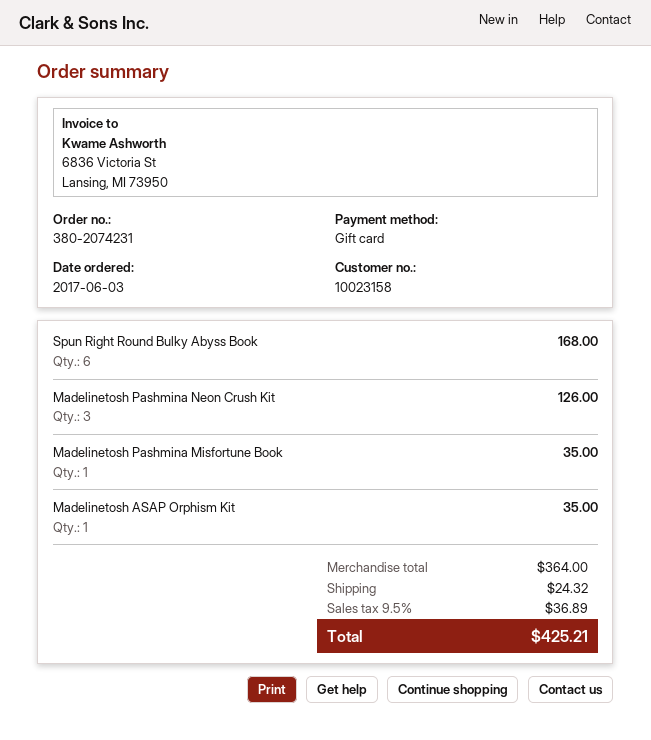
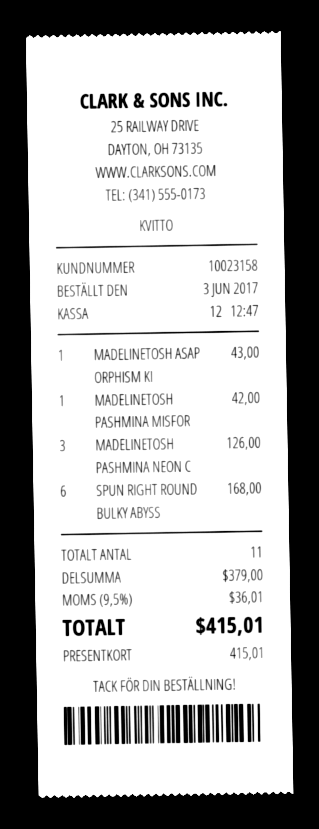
Madelinetosh Pashmina Misfortune Book: 1 for 35.00 -> 1 for 42.00
Madelinetosh ASAP Orphism Kit: 1 for 35.00 -> 1 for 43.00
subtotal: 364.00 -> 379.00
shipping: 24.32 -> none
tax: 9.5% = 36.89 -> 9.5% = 36.01
total: 425.21 -> 415.01

